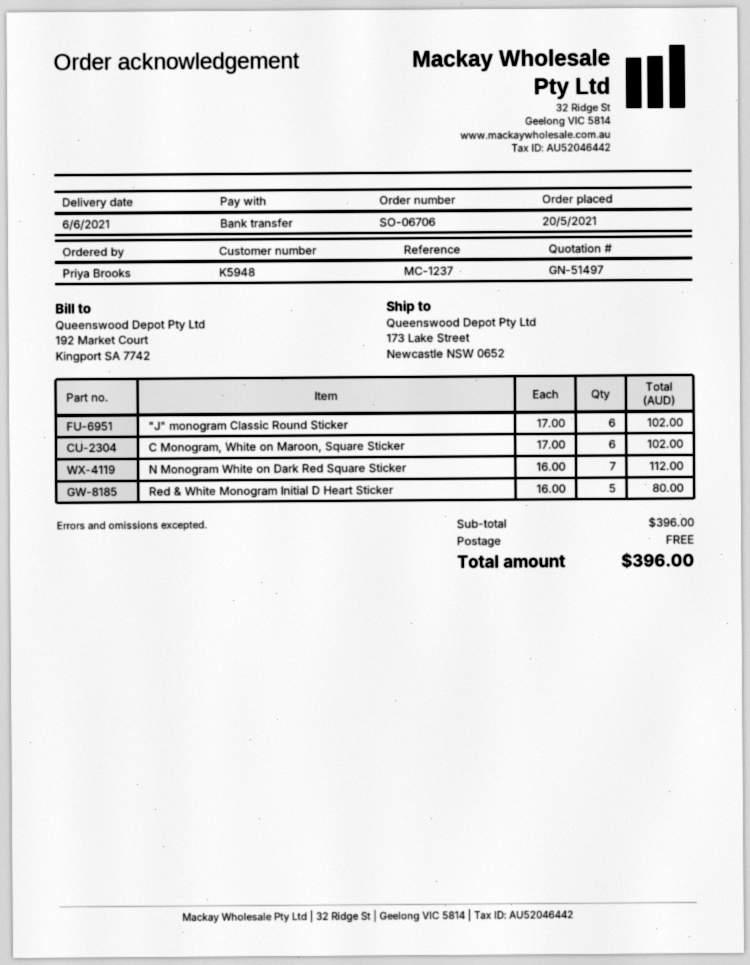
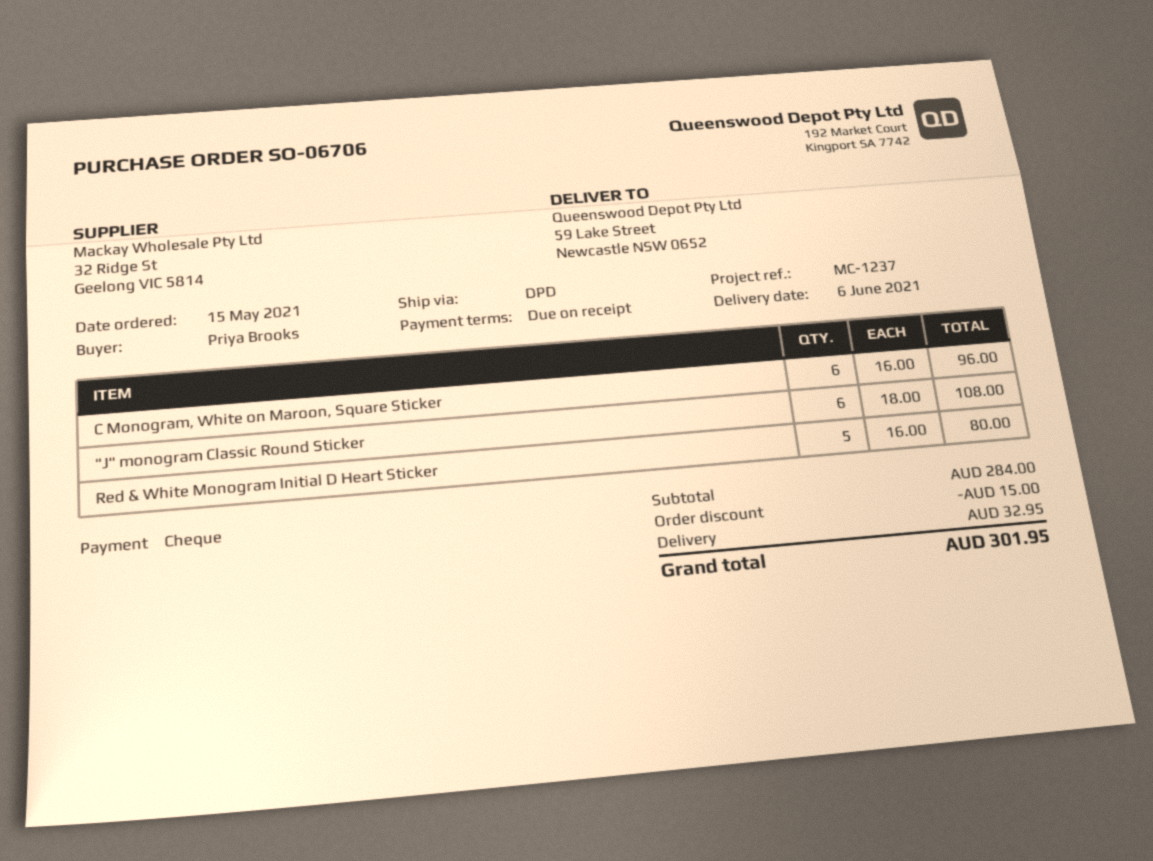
order date: 2021-05-20 -> 2021-05-15
payment method: bank transfer -> cheque
ship to: 173 Lake Street, Newcastle NSW 0652 -> 59 Lake Street, Newcastle NSW 0652
"J" monogram Classic Round Sticker: 6 x 17.00 = 102.00 -> 6 x 18.00 = 108.00
C Monogram, White on Maroon, Square Sticker: 6 x 17.00 = 102.00 -> 6 x 16.00 = 96.00
N Monogram White on Dark Red Square Sticker: 7 x 16.00 = 112.00 -> none
subtotal: 396.00 -> 284.00
discount: none -> 15.00
shipping: 0.00 -> 32.95
total: 396.00 -> 301.95

